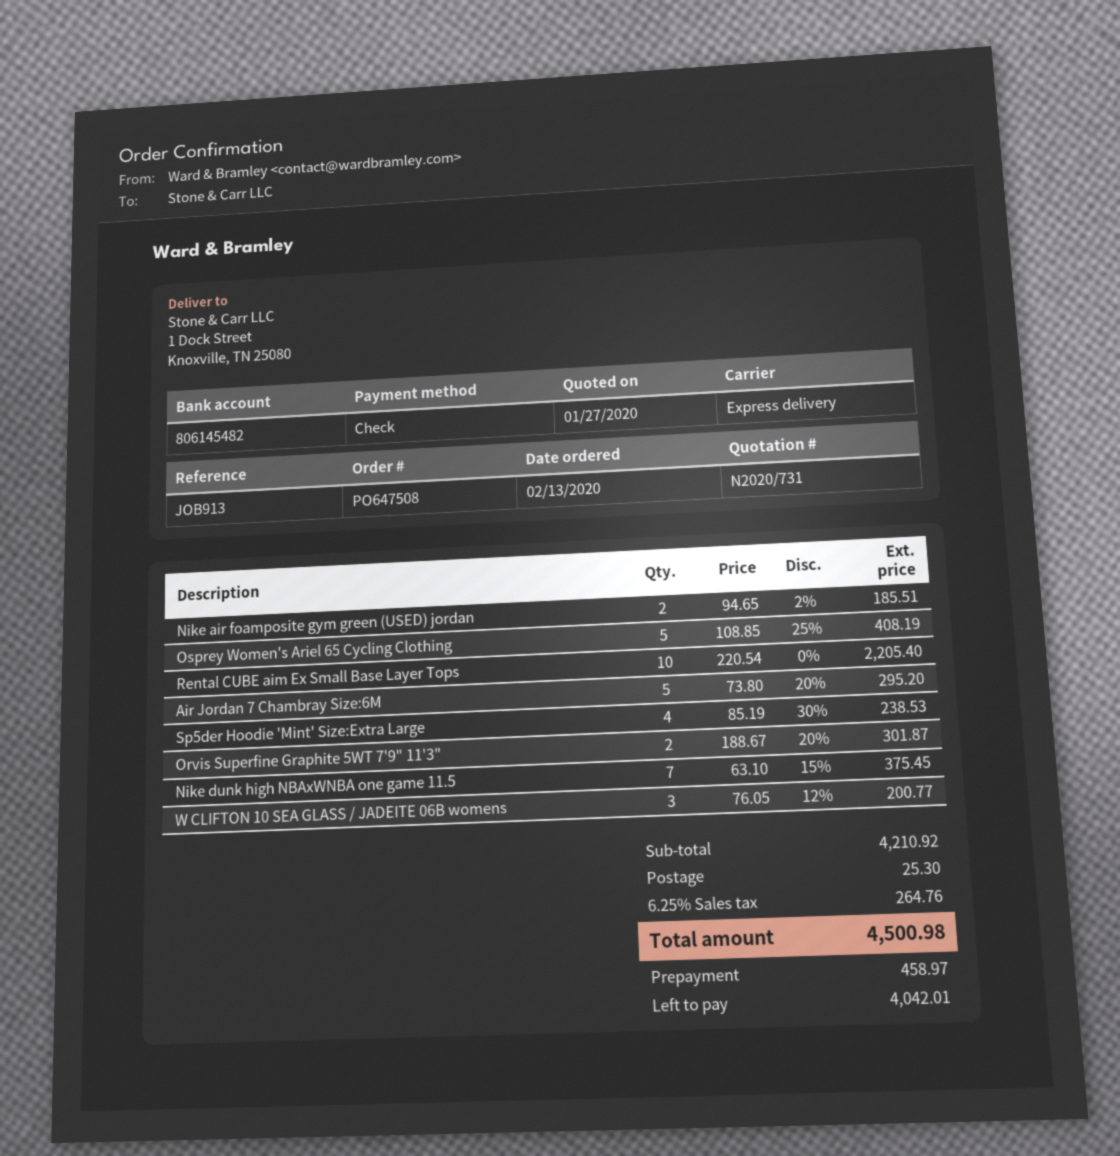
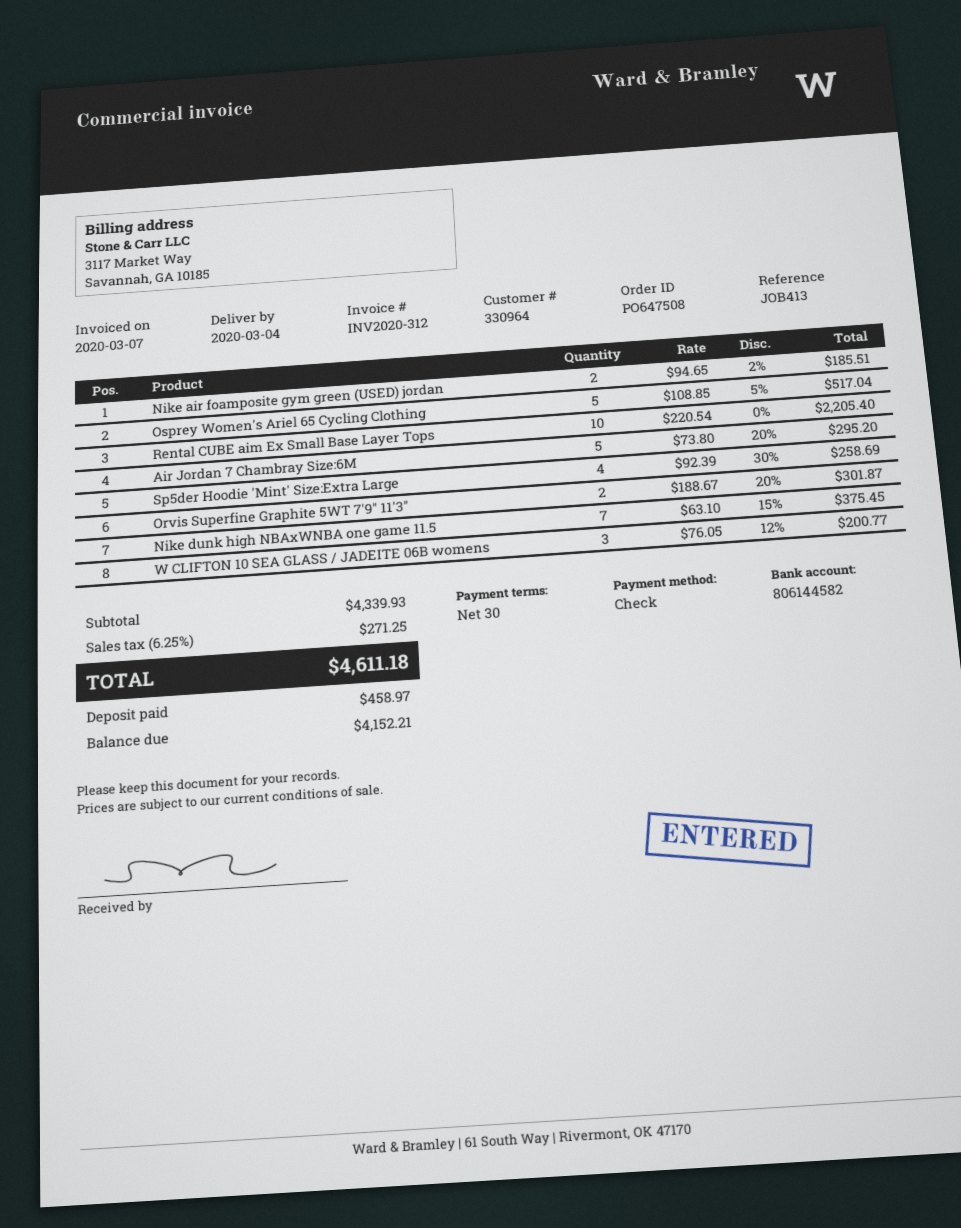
reference: JOB913 -> JOB413
bank account: 806145482 -> 806144582
Osprey Women's Ariel 65 Cycling Clothing: 5 x 108.85 - 25% = 408.19 -> 5 x 108.85 - 5% = 517.04
Sp5der Hoodie 'Mint' Size:Extra Large: 4 x 85.19 - 30% = 238.53 -> 4 x 92.39 - 30% = 258.69
subtotal: 4210.92 -> 4339.93
shipping: 25.30 -> none
tax: 6.25% = 264.76 -> 6.25% = 271.25
total: 4500.98 -> 4611.18
balance: 4042.01 -> 4152.21

